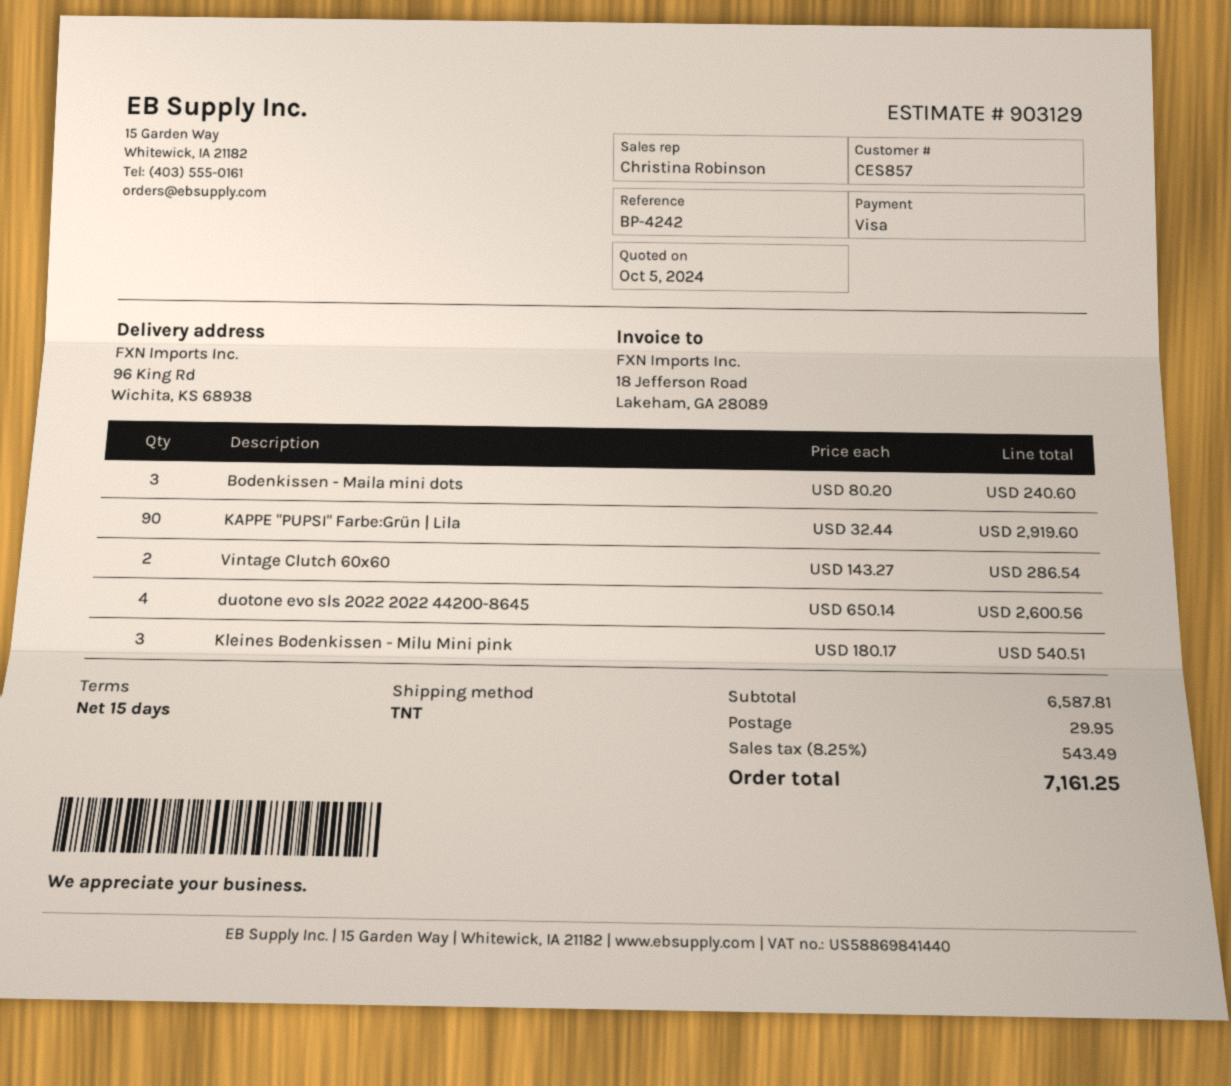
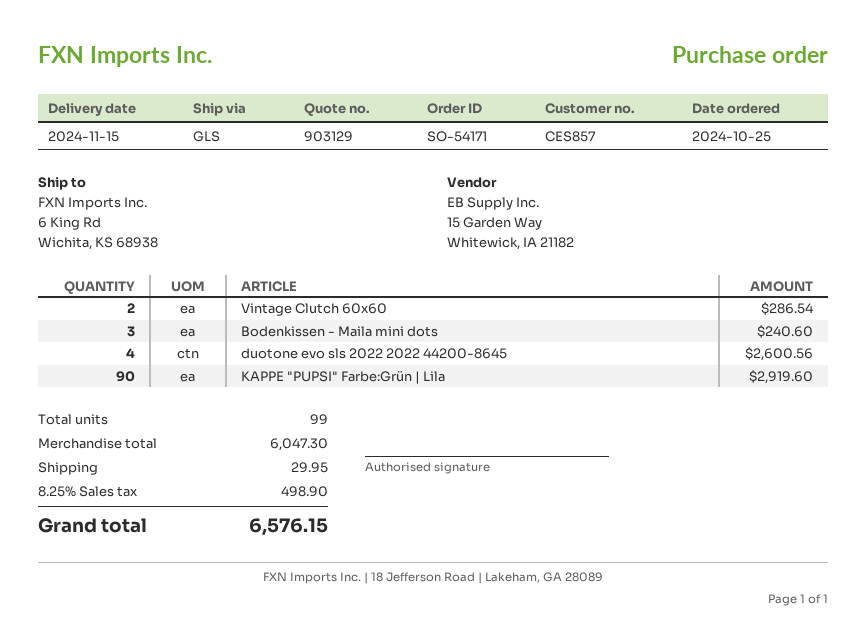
shipping method: TNT -> GLS
ship to: 96 King Rd, Wichita, KS 68938 -> 6 King Rd, Wichita, KS 68938
Kleines Bodenkissen - Milu Mini pink: 3 for 540.51 -> none
subtotal: 6587.81 -> 6047.30
tax: 8.25% = 543.49 -> 8.25% = 498.90
total: 7161.25 -> 6576.15

